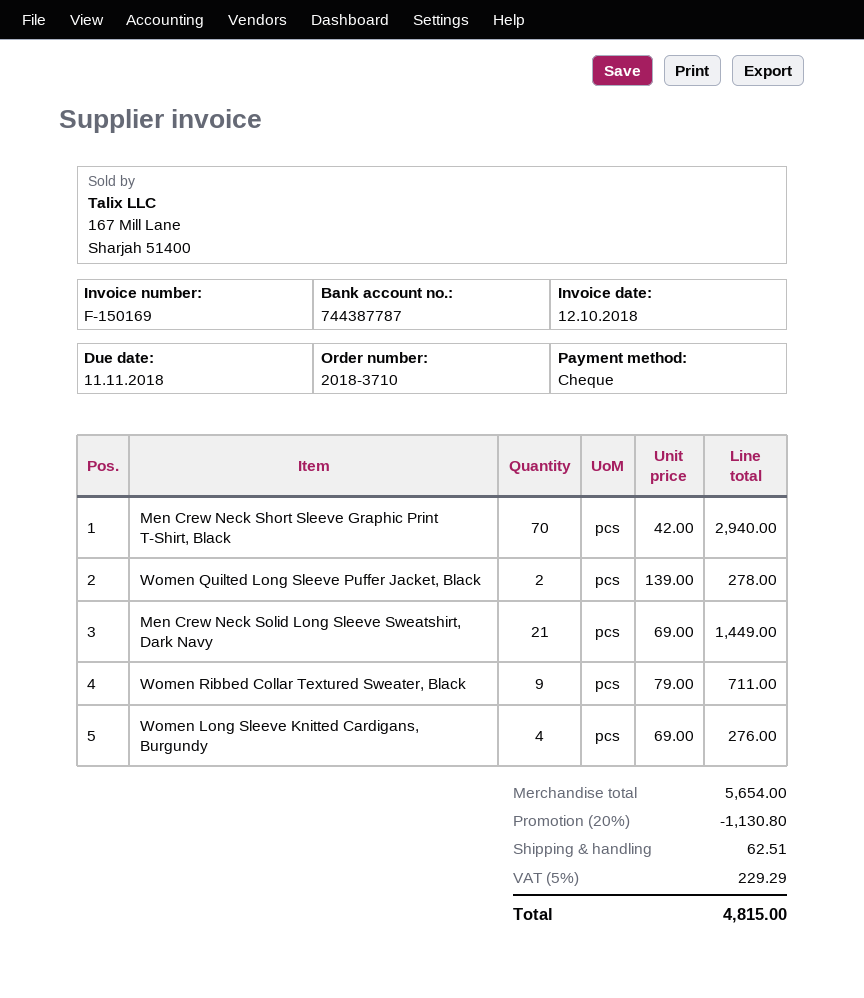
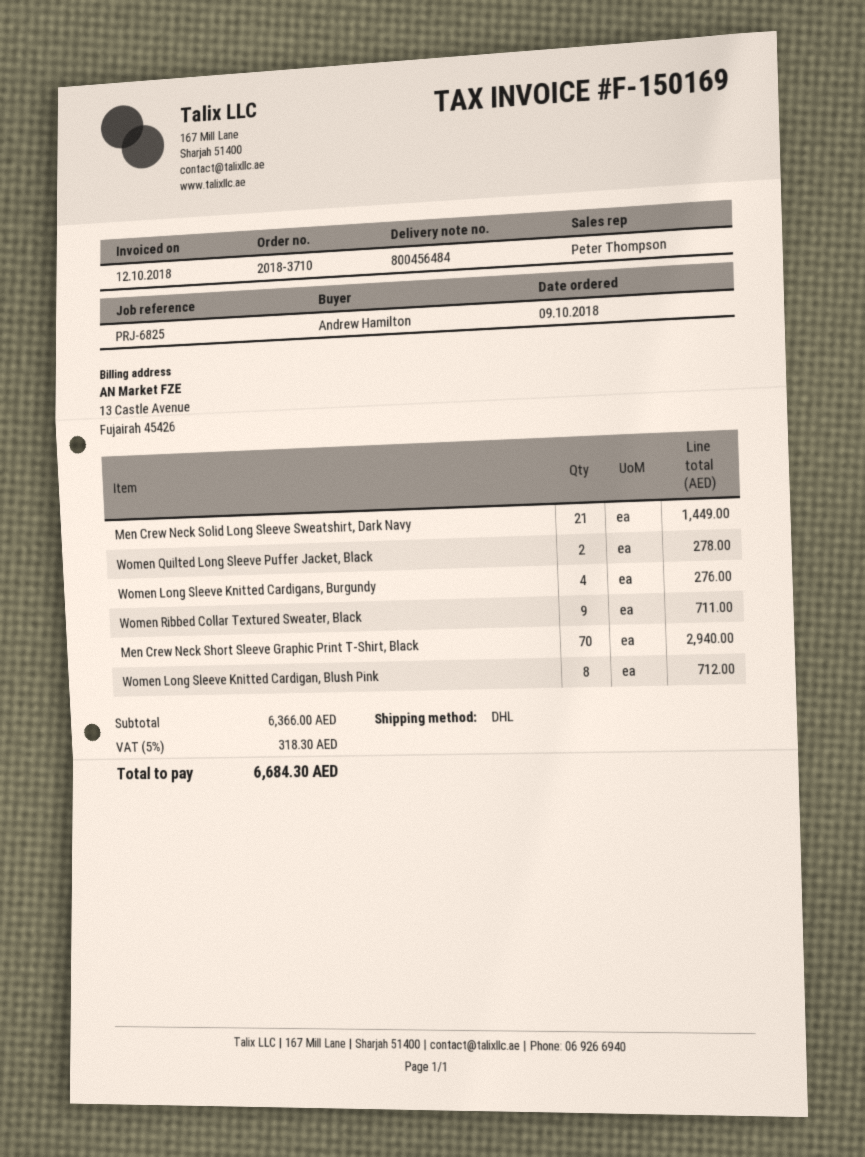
Women Long Sleeve Knitted Cardigan, Blush Pink: none -> 8 for 712.00
subtotal: 5654.00 -> 6366.00
discount: 20% = 1130.80 -> none
shipping: 62.51 -> none
tax: 5% = 229.29 -> 5% = 318.30
total: 4815.00 -> 6684.30

